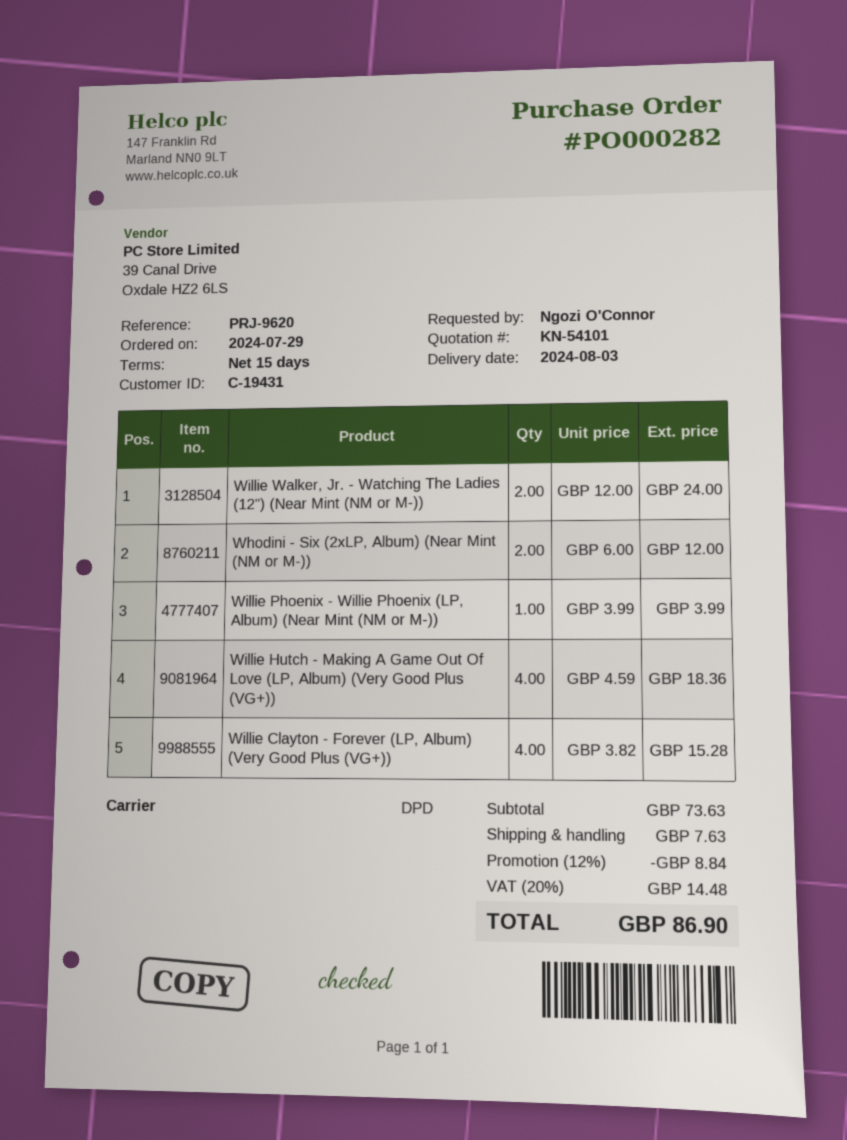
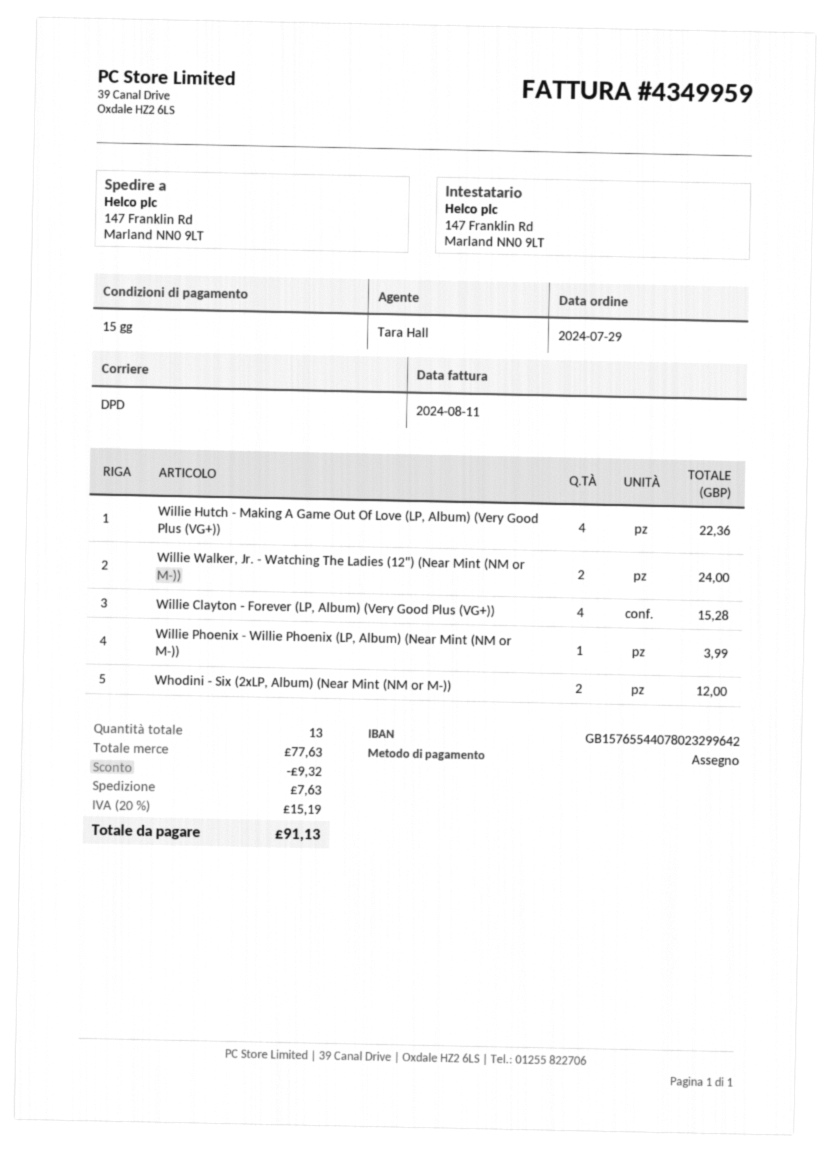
Willie Hutch - Making A Game Out Of Love (LP, Album) (Very Good Plus (VG+)): 4 for 18.36 -> 4 for 22.36
subtotal: 73.63 -> 77.63
discount: 8.84 -> 9.32
tax: 20% = 14.48 -> 20% = 15.19
total: 86.90 -> 91.13

